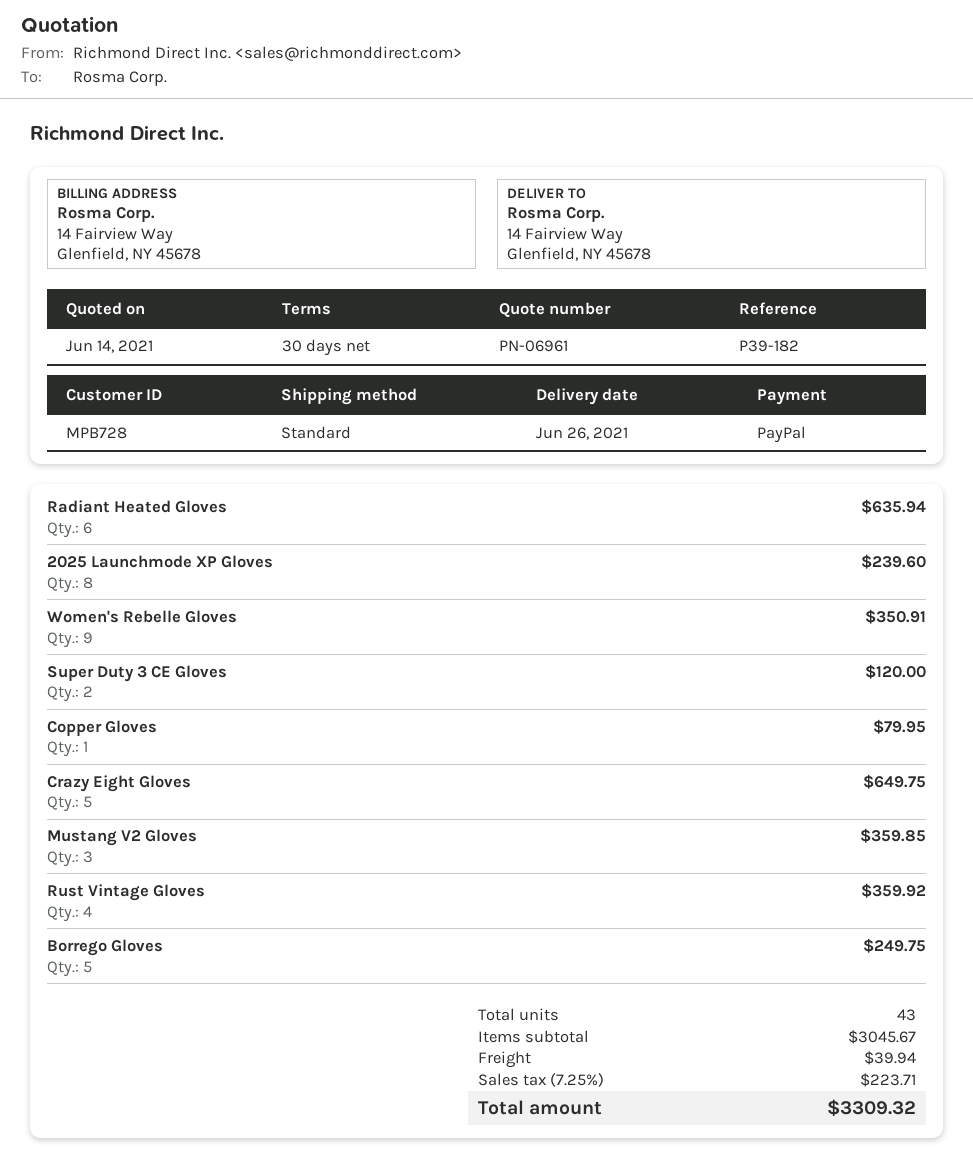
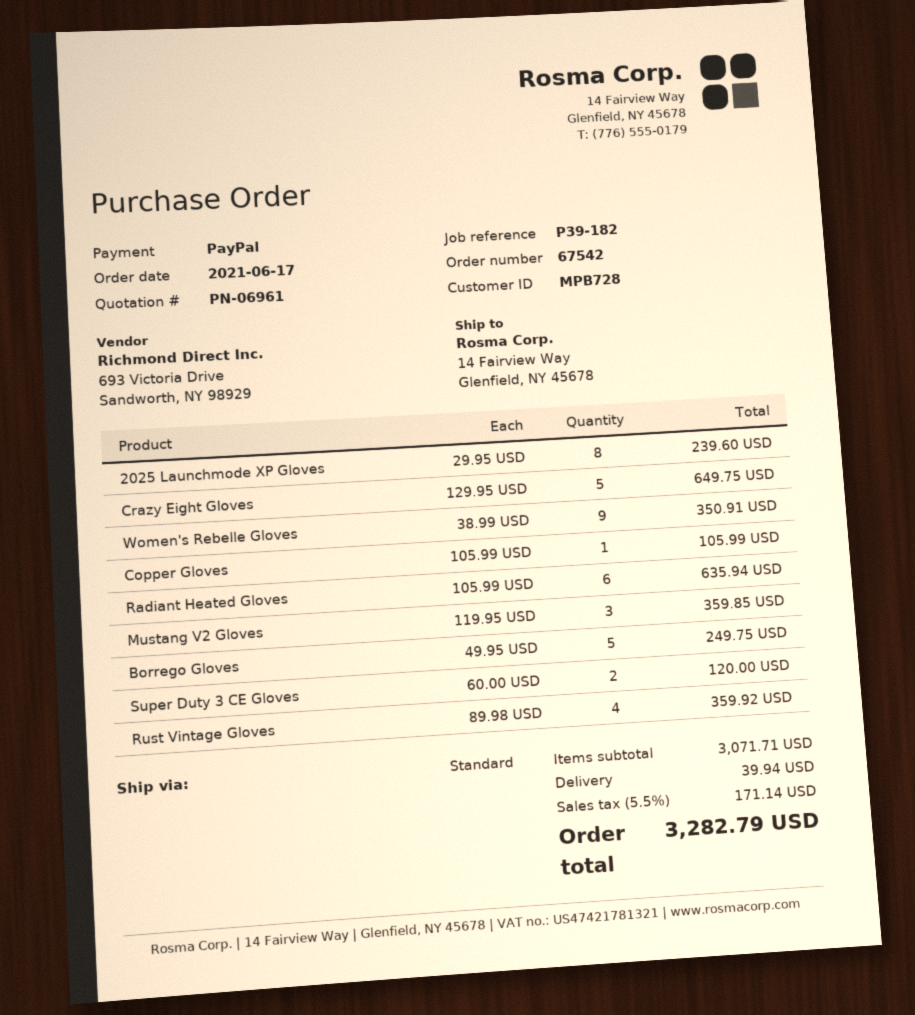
Copper Gloves: 1 for 79.95 -> 1 for 105.99
subtotal: 3045.67 -> 3071.71
tax: 7.25% = 223.71 -> 5.5% = 171.14
total: 3309.32 -> 3282.79

